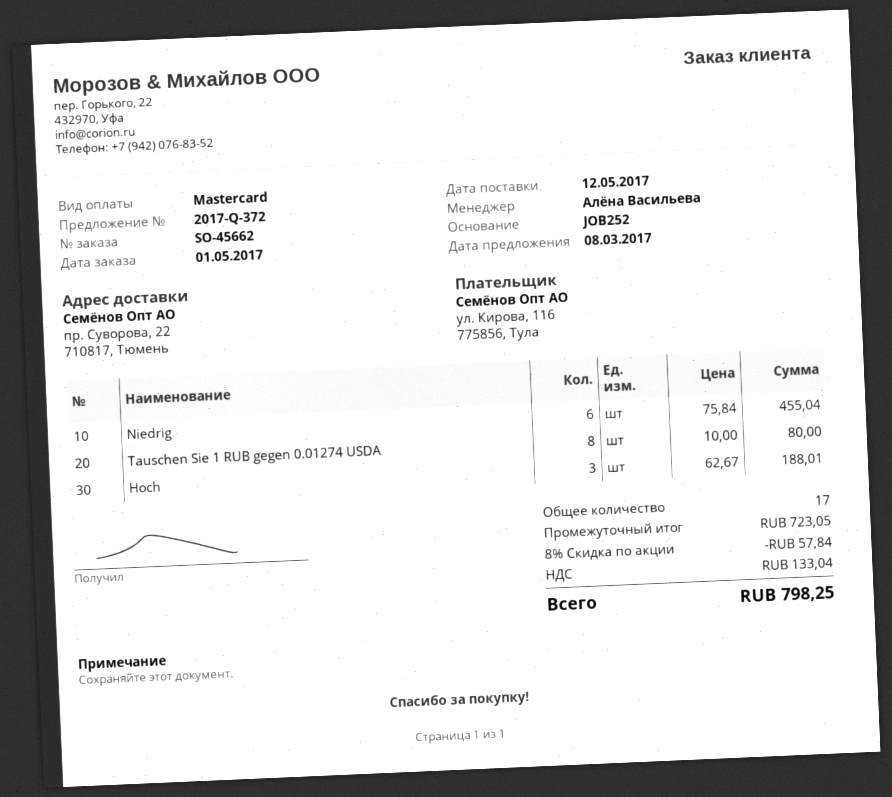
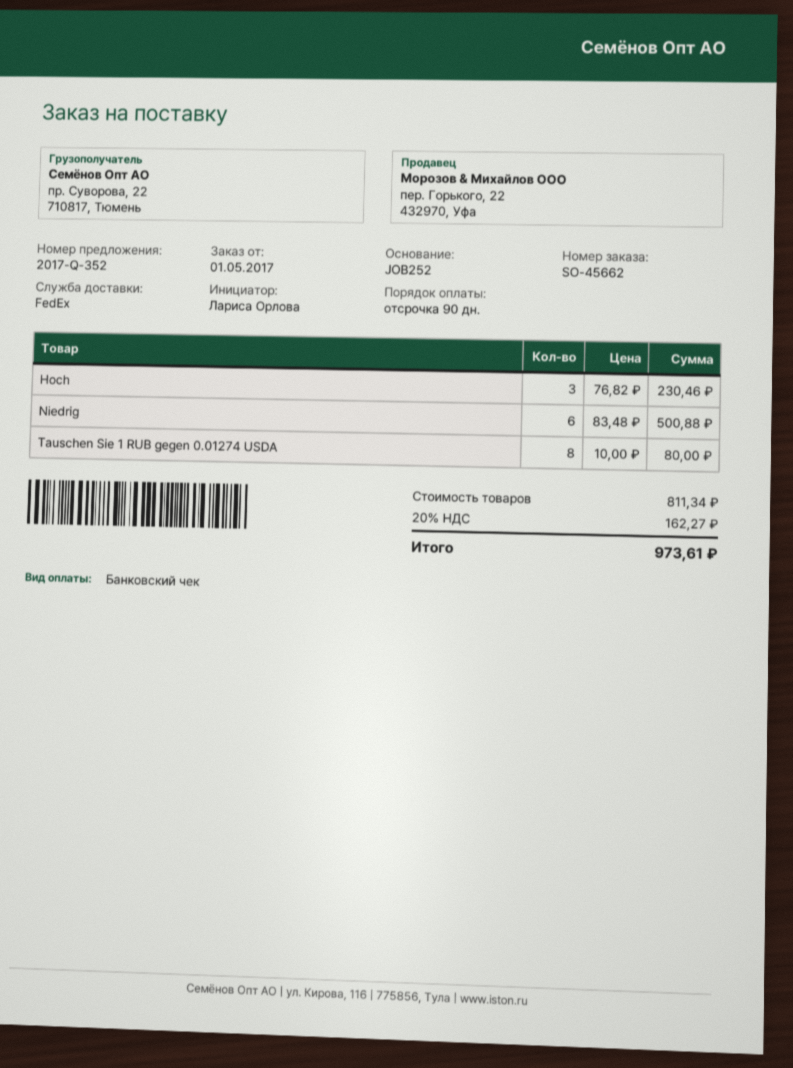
quote number: 2017-Q-372 -> 2017-Q-352
payment method: Mastercard -> cheque
Niedrig: 6 x 75.84 = 455.04 -> 6 x 83.48 = 500.88
Hoch: 3 x 62.67 = 188.01 -> 3 x 76.82 = 230.46
subtotal: 723.05 -> 811.34
discount: 8% = 57.84 -> none
tax: 133.04 -> 162.27
total: 798.25 -> 973.61

